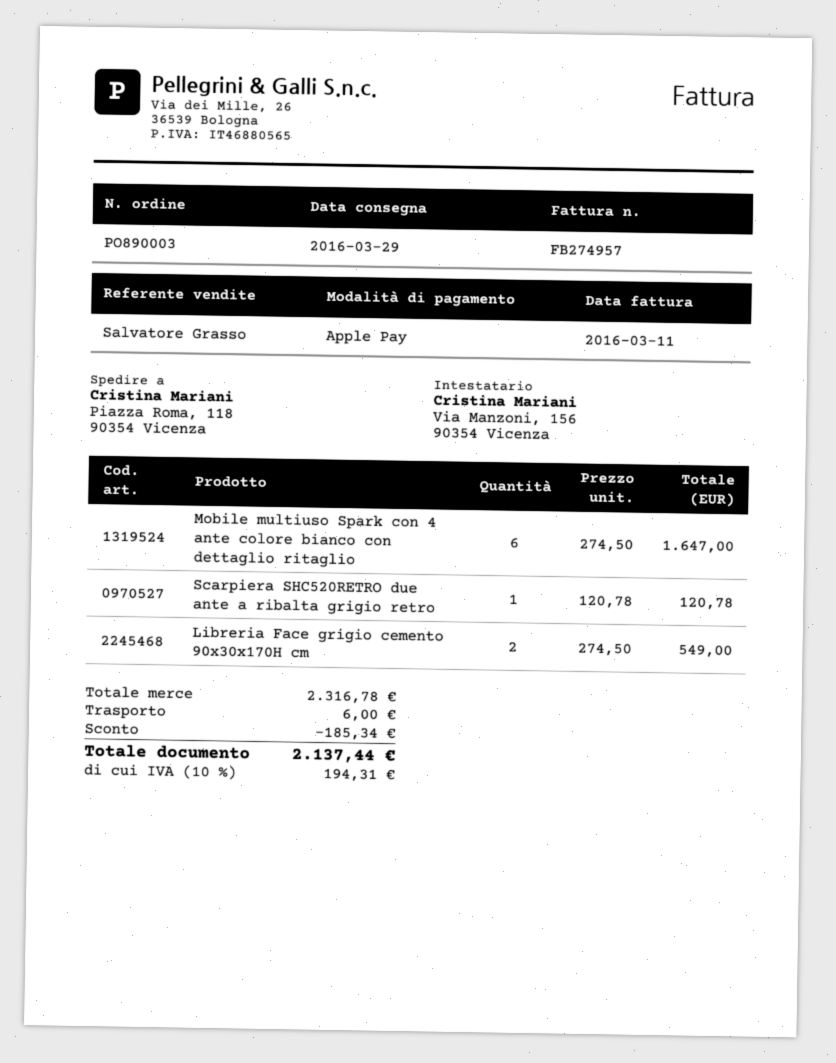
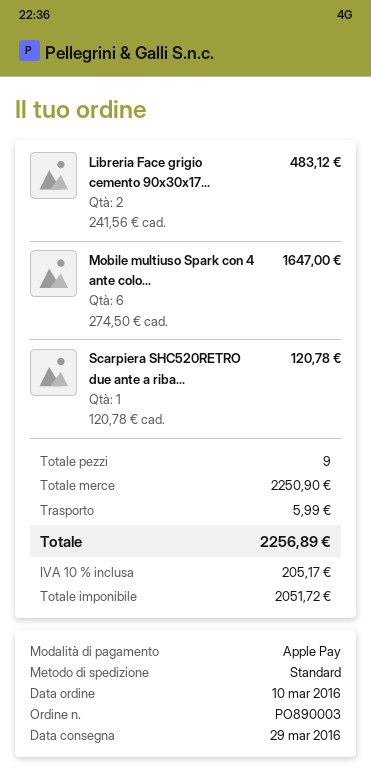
Libreria Face grigio cemento 90x30x170H cm: 2 x 274.50 = 549.00 -> 2 x 241.56 = 483.12
subtotal: 2316.78 -> 2250.90
discount: 185.34 -> none
shipping: 6.00 -> 5.99
tax: 10% = 194.31 -> 10% = 205.17
total: 2137.44 -> 2256.89

